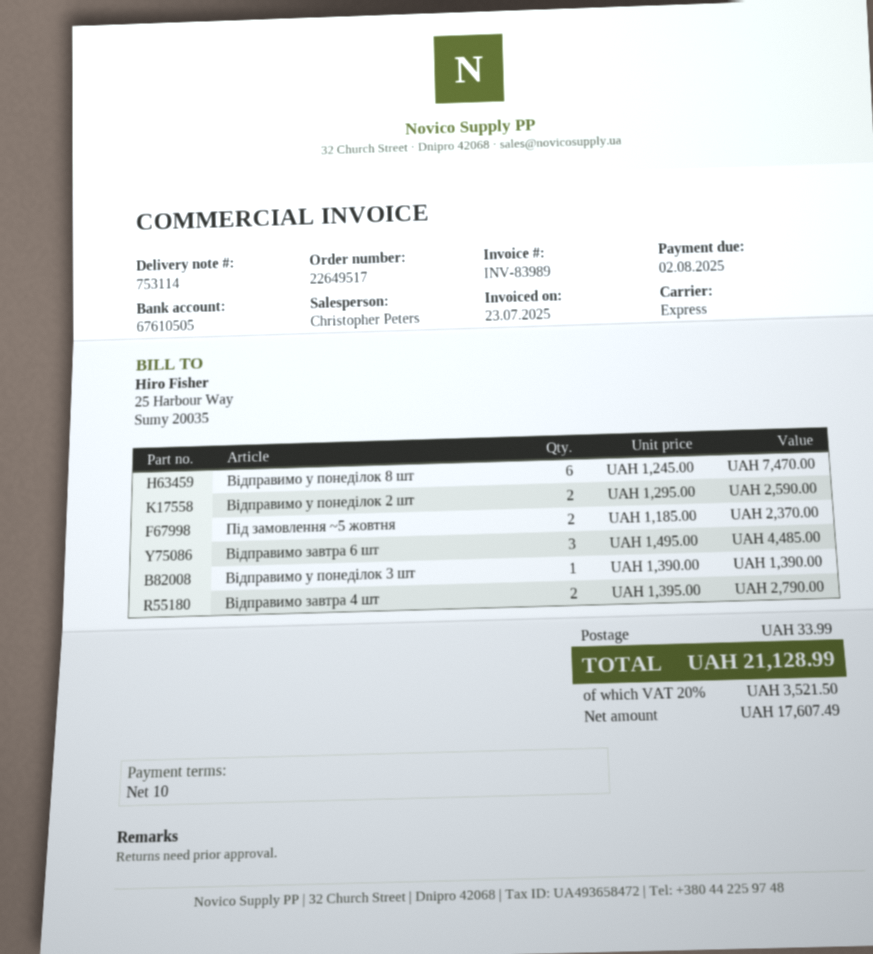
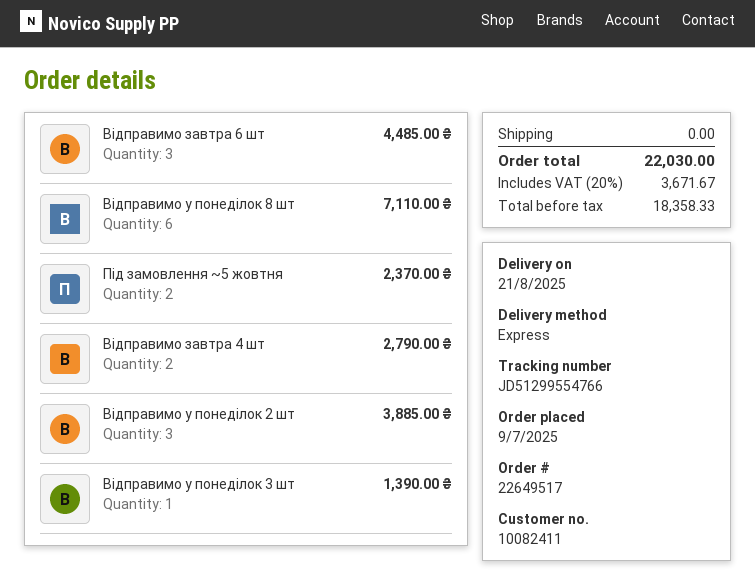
Відправимо у понеділок 8 шт: 6 for 7470.00 -> 6 for 7110.00
Відправимо у понеділок 2 шт: 2 for 2590.00 -> 3 for 3885.00
shipping: 33.99 -> 0.00
net: 17607.49 -> 18358.33
tax: 20% = 3521.50 -> 20% = 3671.67
total: 21128.99 -> 22030.00

